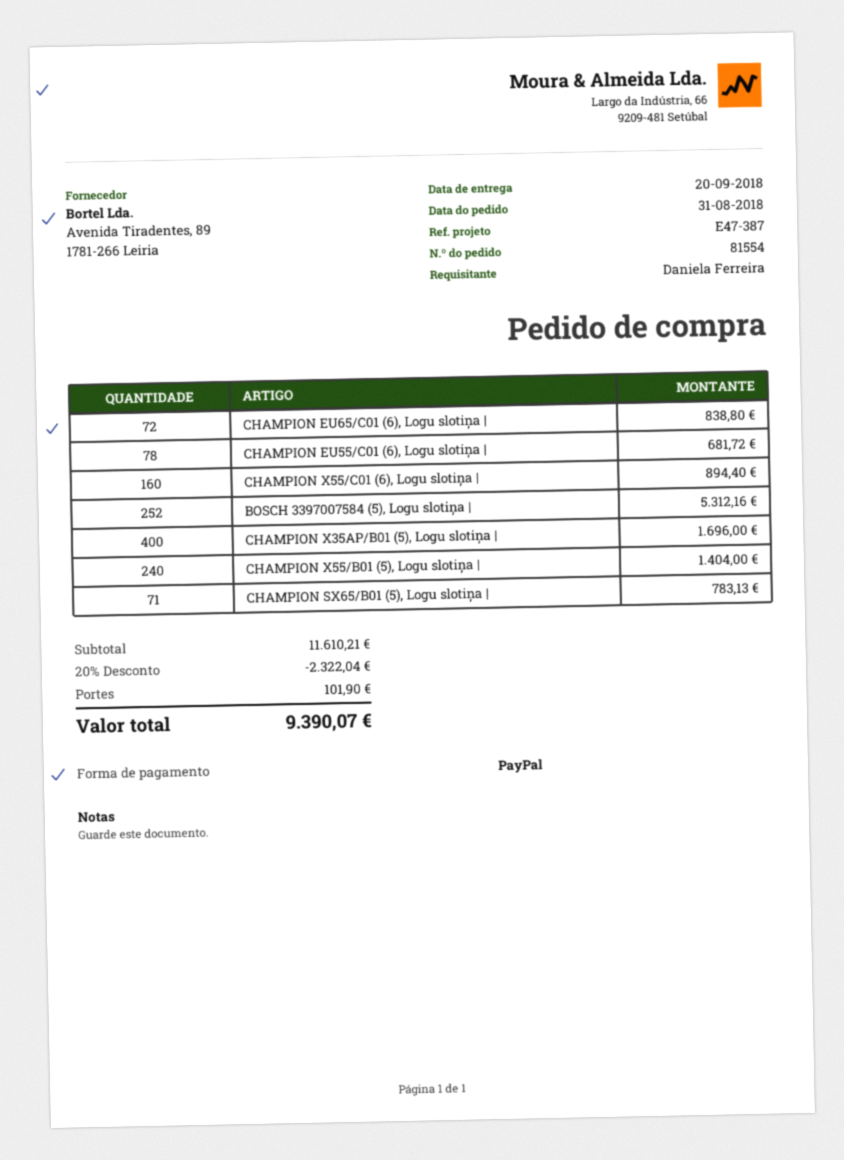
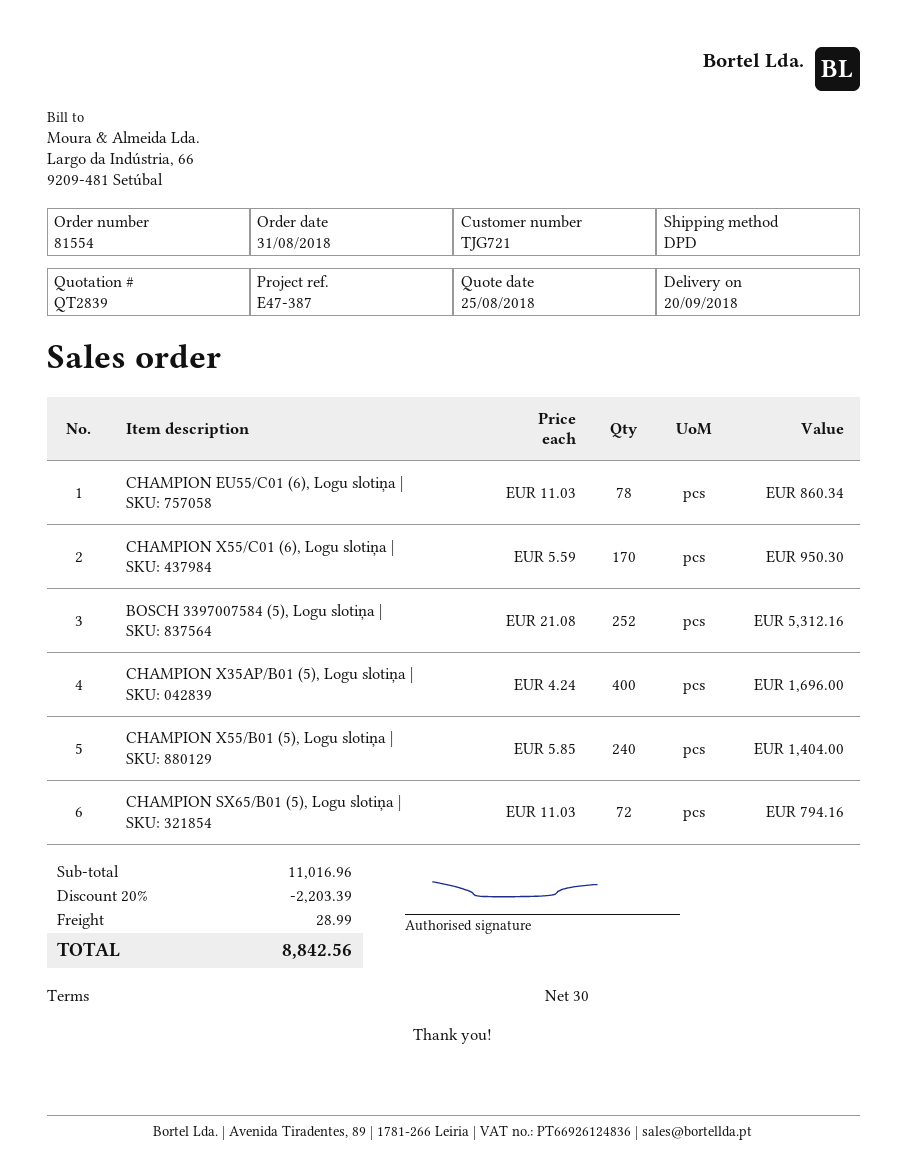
CHAMPION EU65/C01 (6), Logu slotiņa |: 72 for 838.80 -> none
CHAMPION EU55/C01 (6), Logu slotiņa |: 78 for 681.72 -> 78 for 860.34
CHAMPION X55/C01 (6), Logu slotiņa |: 160 for 894.40 -> 170 for 950.30
CHAMPION SX65/B01 (5), Logu slotiņa |: 71 for 783.13 -> 72 for 794.16
subtotal: 11610.21 -> 11016.96
discount: 20% = 2322.04 -> 20% = 2203.39
shipping: 101.90 -> 28.99
total: 9390.07 -> 8842.56

